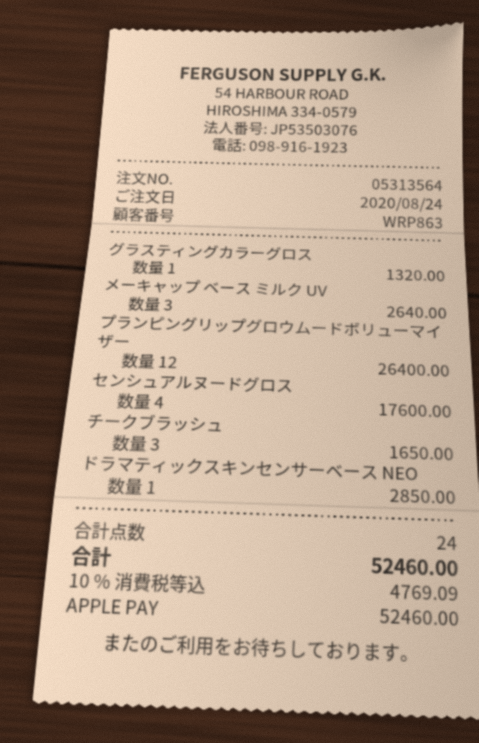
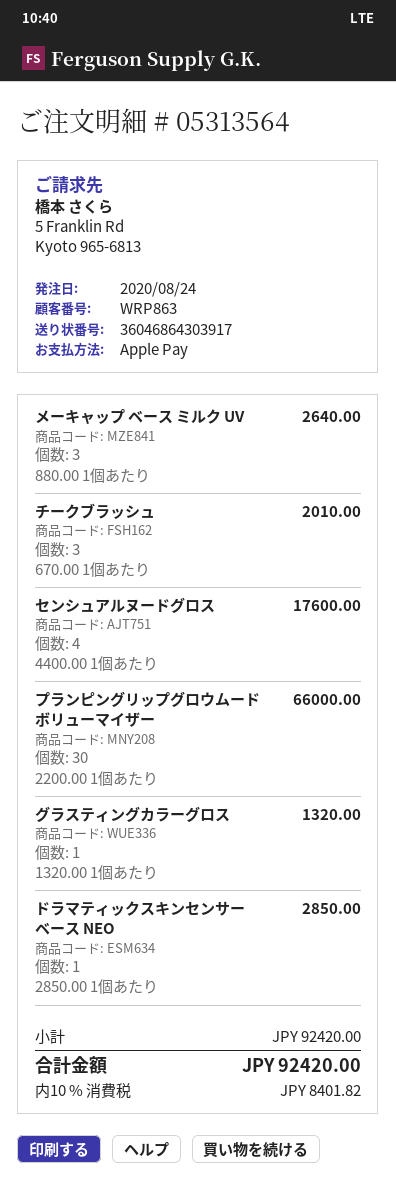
プランピングリップグロウムードボリューマイザー: 12 for 26400.00 -> 30 for 66000.00
チークブラッシュ: 3 for 1650.00 -> 3 for 2010.00
tax: 10% = 4769.09 -> 10% = 8401.82
total: 52460.00 -> 92420.00

